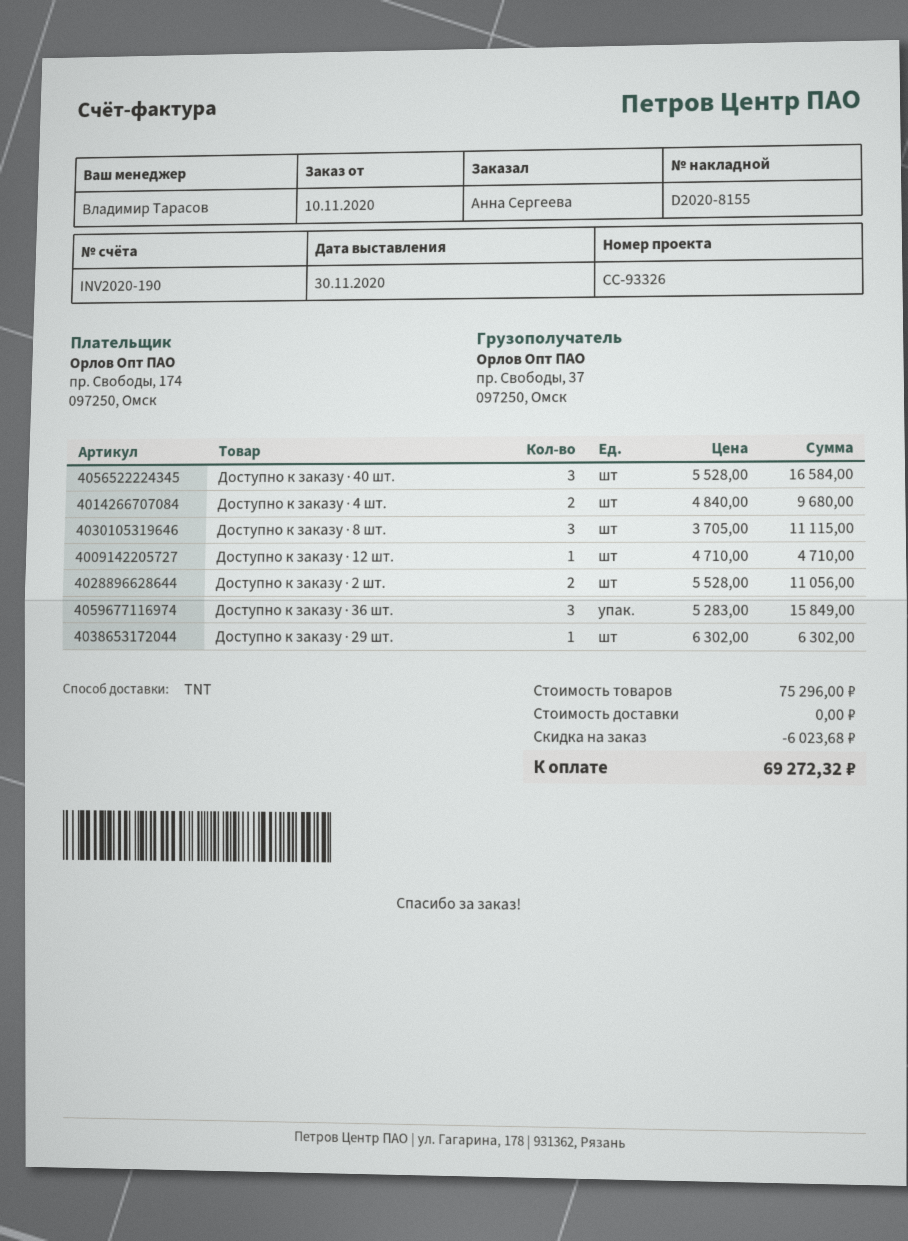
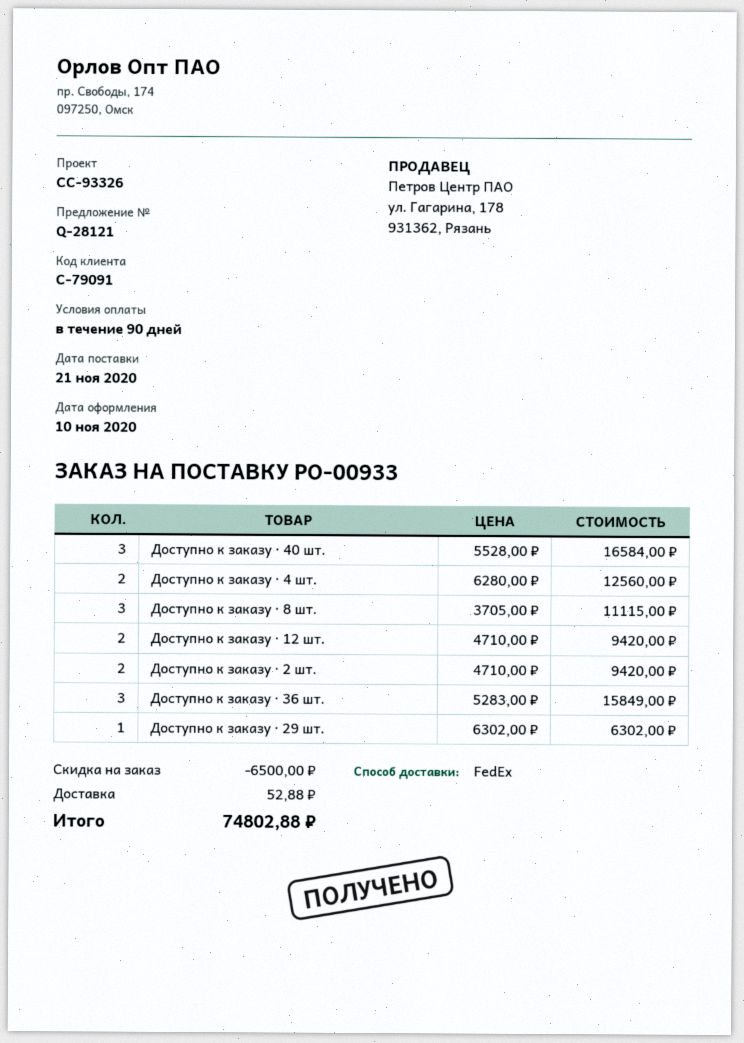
shipping method: TNT -> FedEx
Доступно к заказу · 4 шт.: 2 x 4840.00 = 9680.00 -> 2 x 6280.00 = 12560.00
Доступно к заказу · 12 шт.: 1 x 4710.00 = 4710.00 -> 2 x 4710.00 = 9420.00
Доступно к заказу · 2 шт.: 2 x 5528.00 = 11056.00 -> 2 x 4710.00 = 9420.00
discount: 6023.68 -> 6500.00
shipping: 0.00 -> 52.88
total: 69272.32 -> 74802.88

